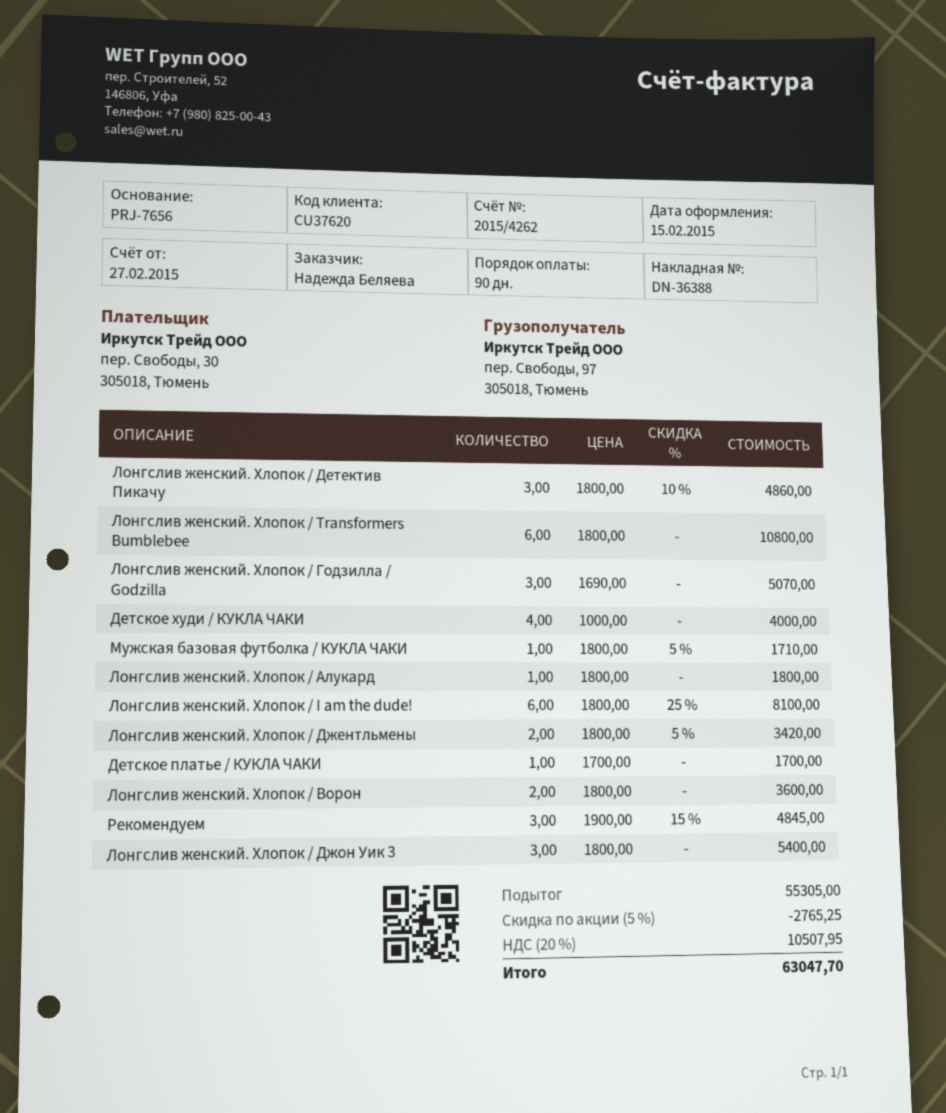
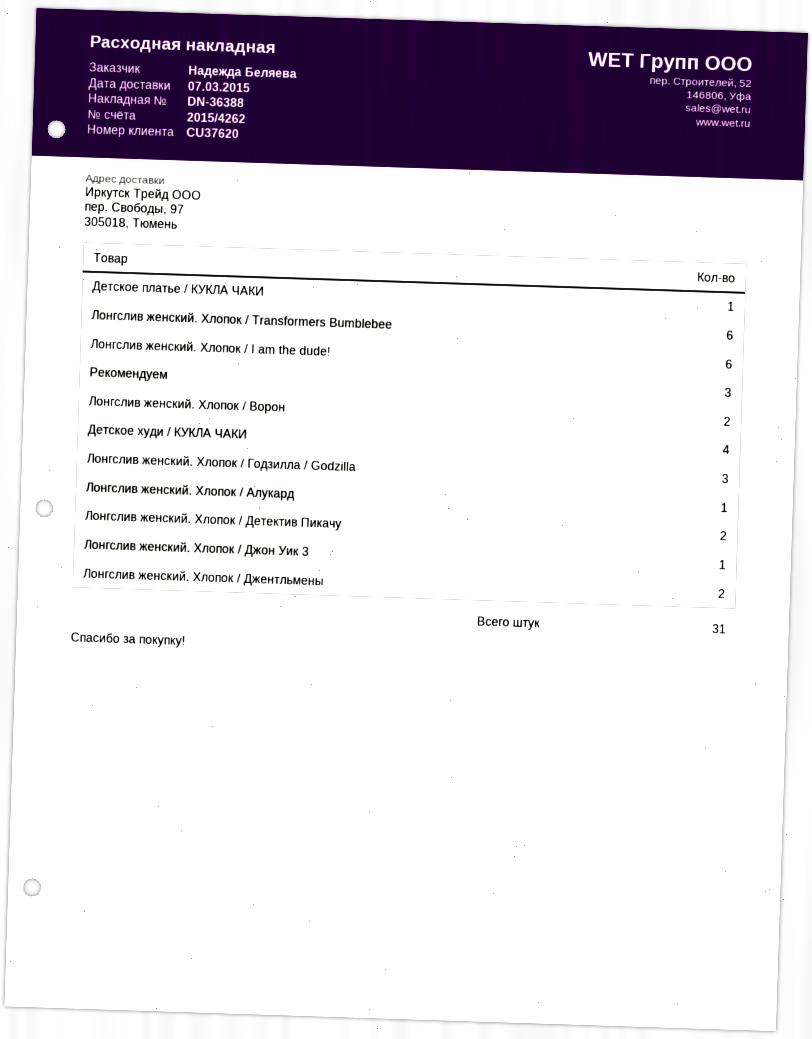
Лонгслив женский. Хлопок / Детектив Пикачу: 3 -> 2
Мужская базовая футболка / КУКЛА ЧАКИ: 1 -> none
Лонгслив женский. Хлопок / Джон Уик 3: 3 -> 1

